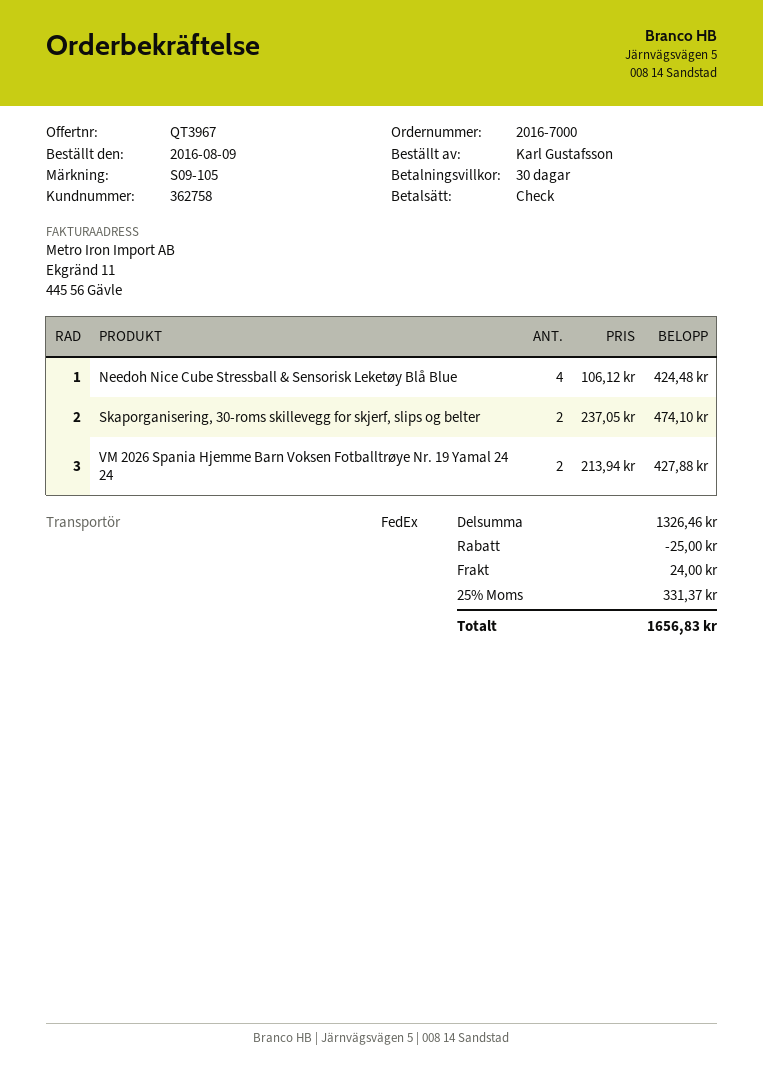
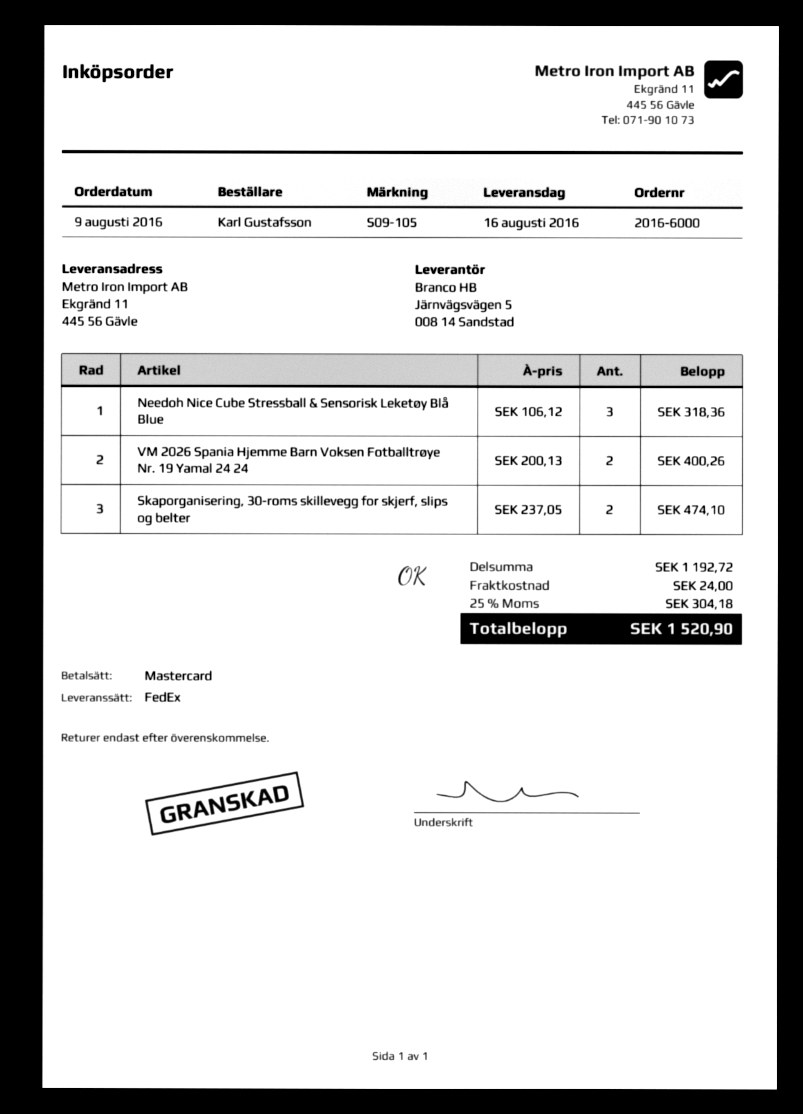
order number: 2016-7000 -> 2016-6000
payment method: cheque -> Mastercard
Needoh Nice Cube Stressball & Sensorisk Leketøy Blå Blue: 4 x 106.12 = 424.48 -> 3 x 106.12 = 318.36
VM 2026 Spania Hjemme Barn Voksen Fotballtrøye Nr. 19 Yamal 24 24: 2 x 213.94 = 427.88 -> 2 x 200.13 = 400.26
subtotal: 1326.46 -> 1192.72
discount: 25.00 -> none
tax: 25% = 331.37 -> 25% = 304.18
total: 1656.83 -> 1520.90

